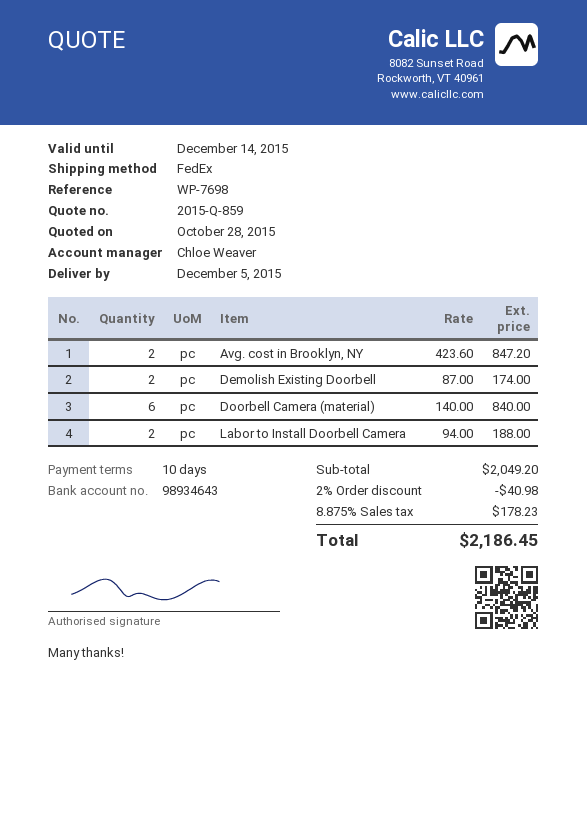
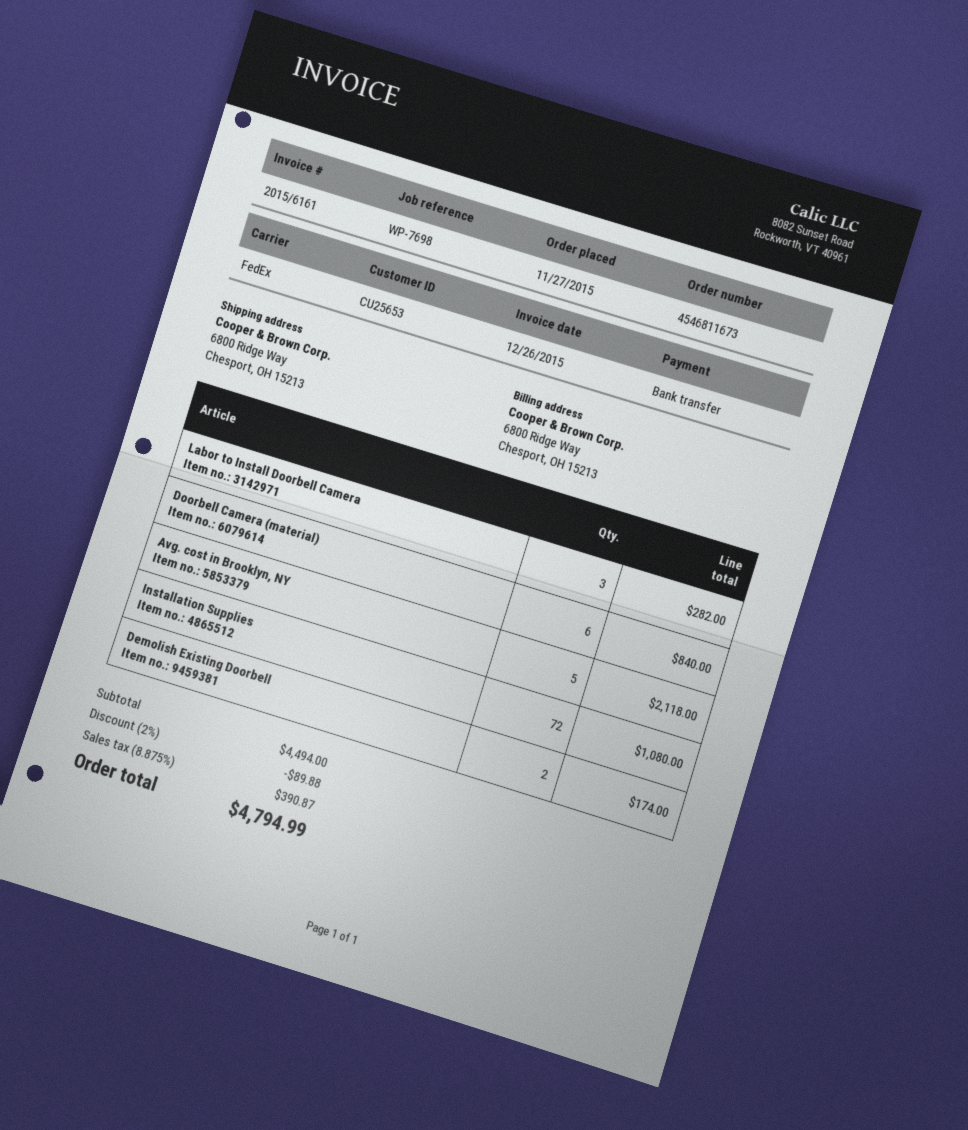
Avg. cost in Brooklyn, NY: 2 for 847.20 -> 5 for 2118.00
Labor to Install Doorbell Camera: 2 for 188.00 -> 3 for 282.00
Installation Supplies: none -> 72 for 1080.00
subtotal: 2049.20 -> 4494.00
discount: 2% = 40.98 -> 2% = 89.88
tax: 8.875% = 178.23 -> 8.875% = 390.87
total: 2186.45 -> 4794.99

